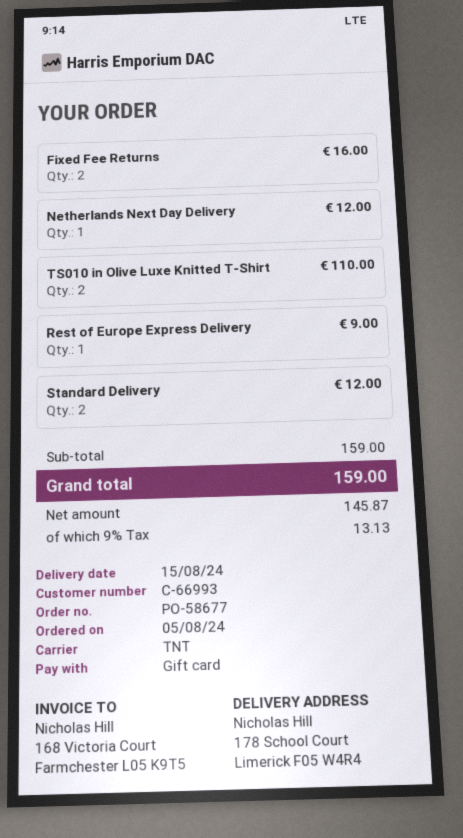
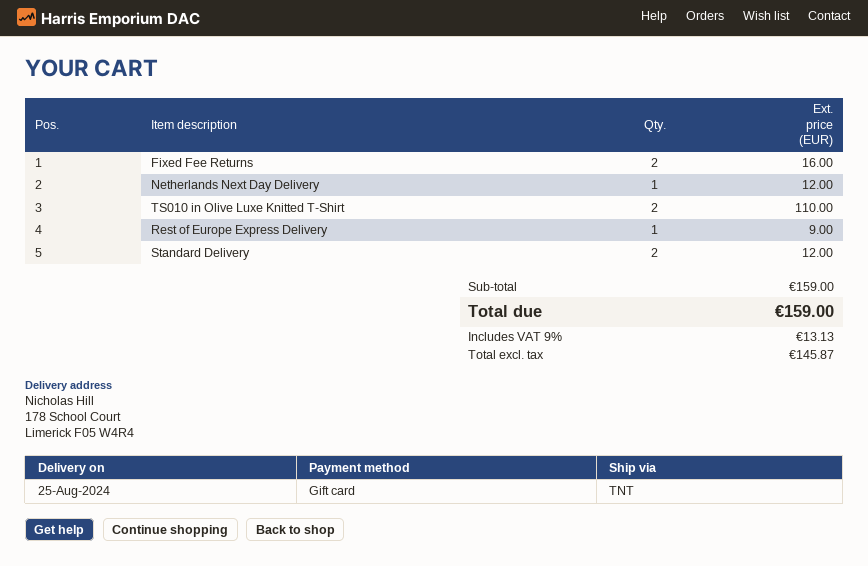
delivery date: 2024-08-15 -> 2024-08-25

